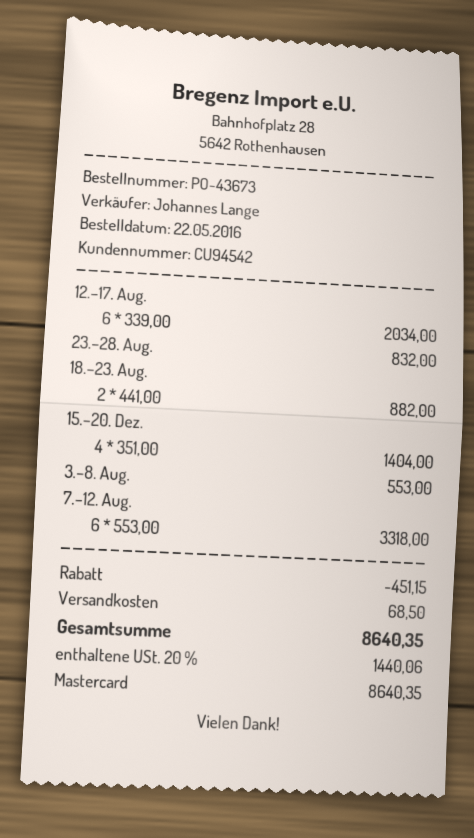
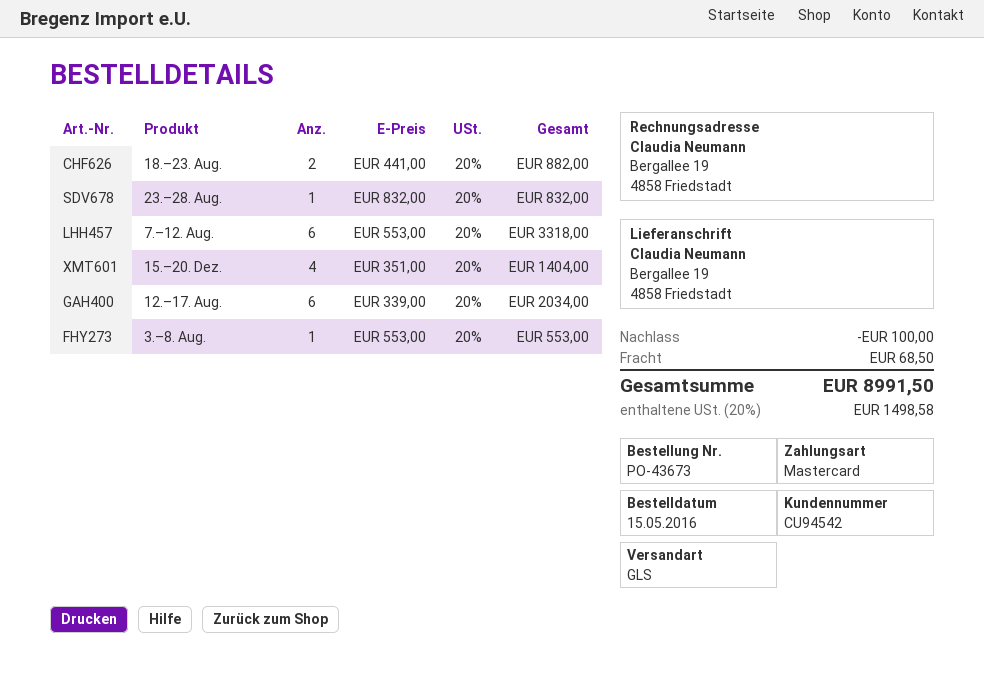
order date: 2016-05-22 -> 2016-05-15
discount: 451.15 -> 100.00
tax: 20% = 1440.06 -> 20% = 1498.58
total: 8640.35 -> 8991.50

